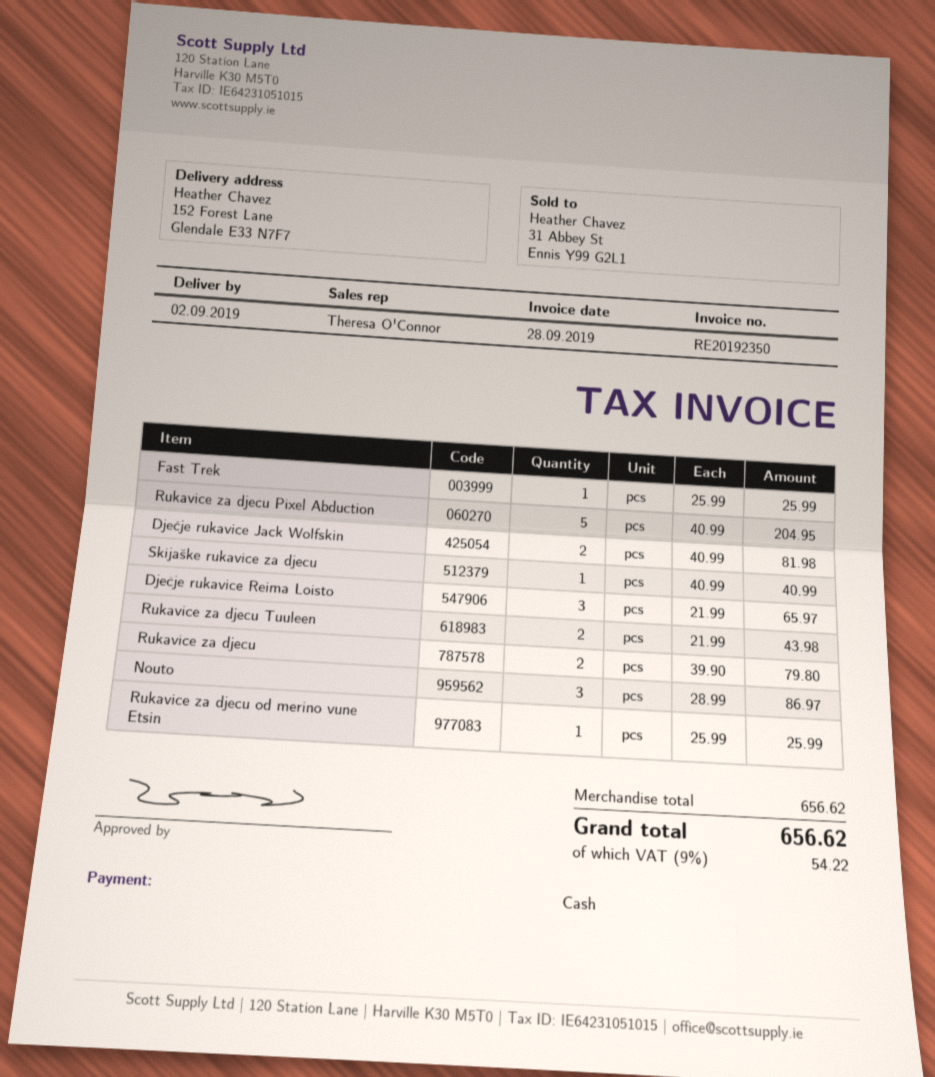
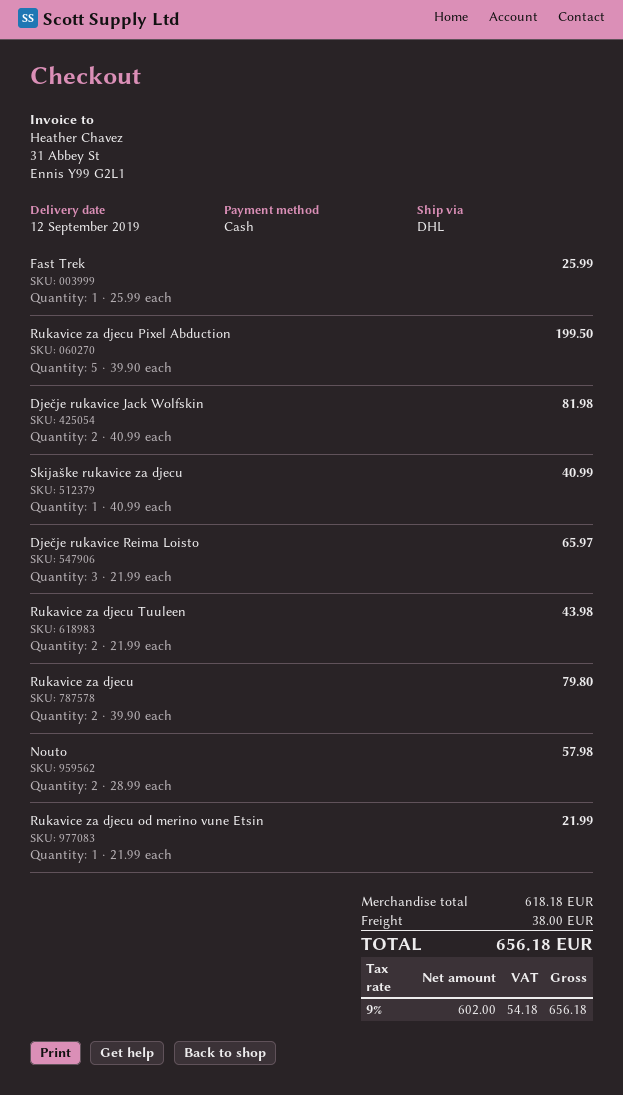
delivery date: 2019-09-02 -> 2019-09-12
Rukavice za djecu Pixel Abduction: 5 x 40.99 = 204.95 -> 5 x 39.90 = 199.50
Nouto: 3 x 28.99 = 86.97 -> 2 x 28.99 = 57.98
Rukavice za djecu od merino vune Etsin: 1 x 25.99 = 25.99 -> 1 x 21.99 = 21.99
subtotal: 656.62 -> 618.18
shipping: none -> 38.00
tax: 9% = 54.22 -> 9% = 54.18
total: 656.62 -> 656.18

